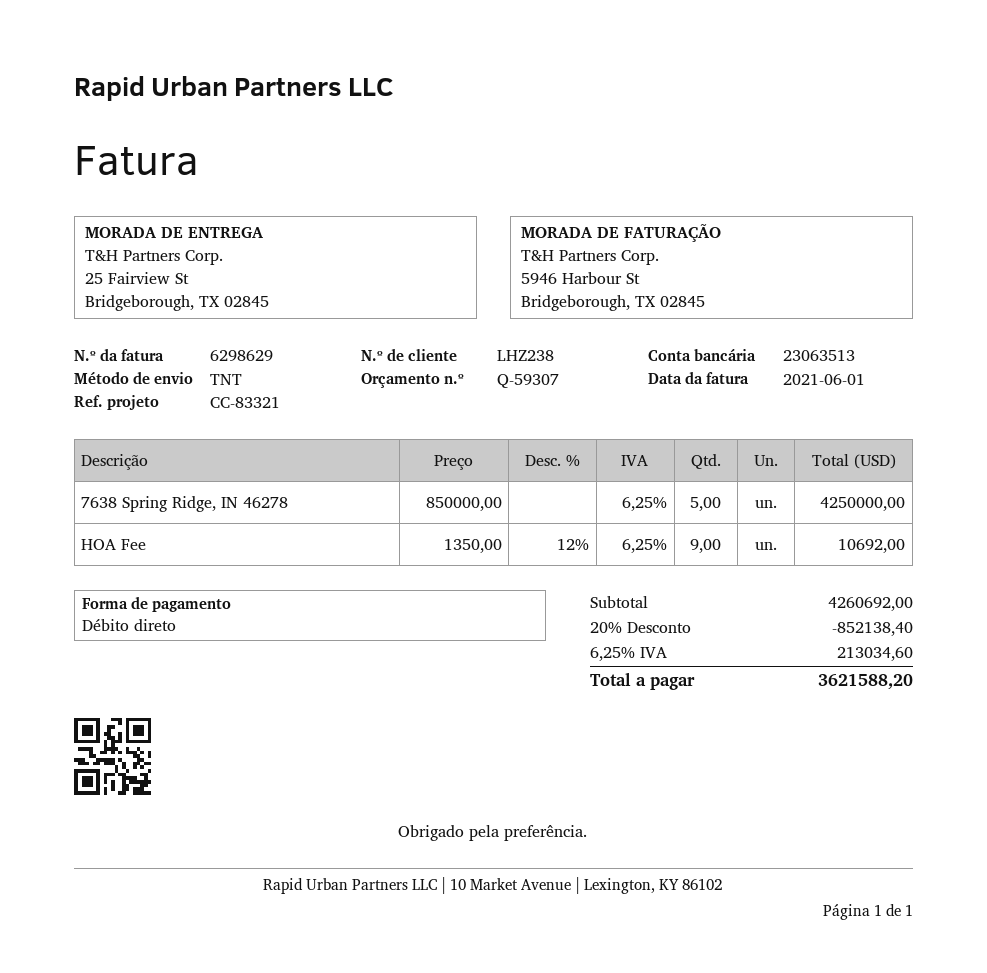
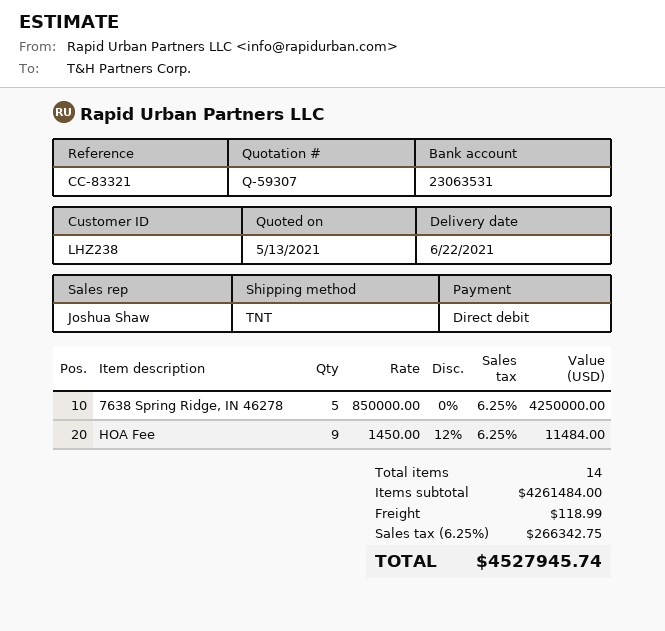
bank account: 23063513 -> 23063531
HOA Fee: 9 x 1350.00 - 12% = 10692.00 -> 9 x 1450.00 - 12% = 11484.00
subtotal: 4260692.00 -> 4261484.00
discount: 20% = 852138.40 -> none
shipping: none -> 118.99
tax: 6.25% = 213034.60 -> 6.25% = 266342.75
total: 3621588.20 -> 4527945.74

